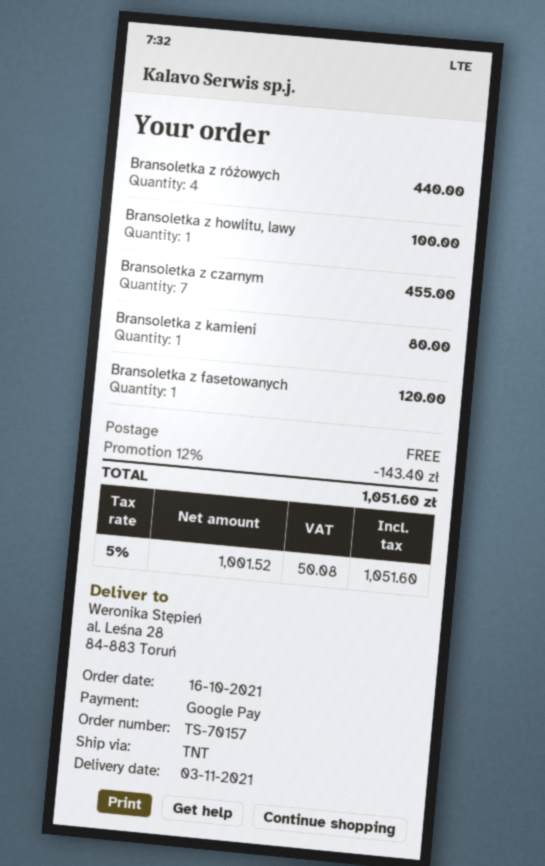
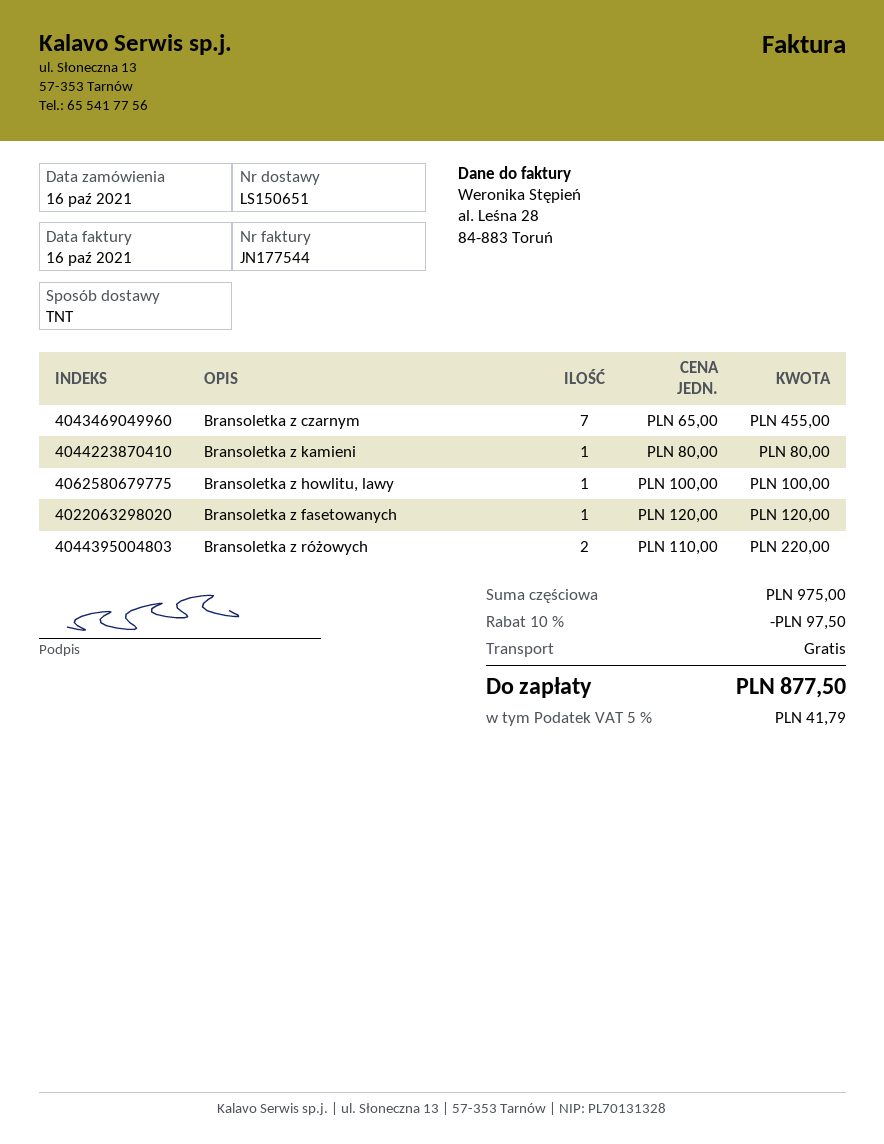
Bransoletka z różowych: 4 for 440.00 -> 2 for 220.00
discount: 12% = 143.40 -> 10% = 97.50
tax: 5% = 50.08 -> 5% = 41.79
total: 1051.60 -> 877.50

